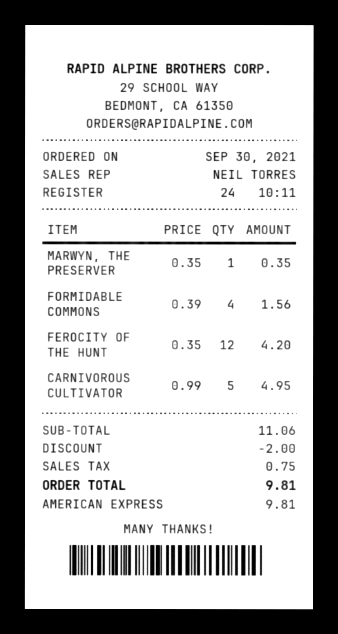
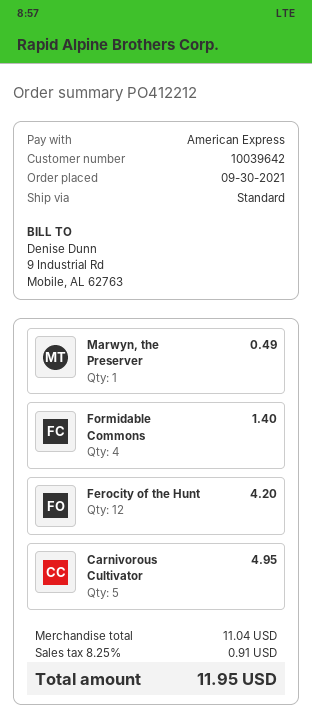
MARWYN, THE PRESERVER: 1 for 0.35 -> 1 for 0.49
FORMIDABLE COMMONS: 4 for 1.56 -> 4 for 1.40
subtotal: 11.06 -> 11.04
discount: 2.00 -> none
tax: 0.75 -> 0.91
total: 9.81 -> 11.95

